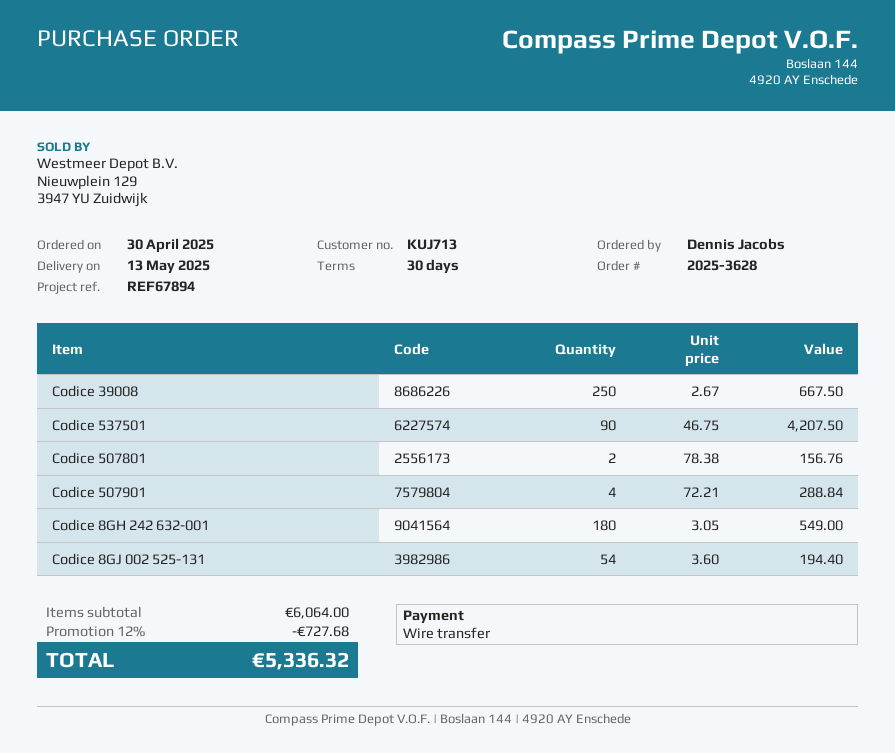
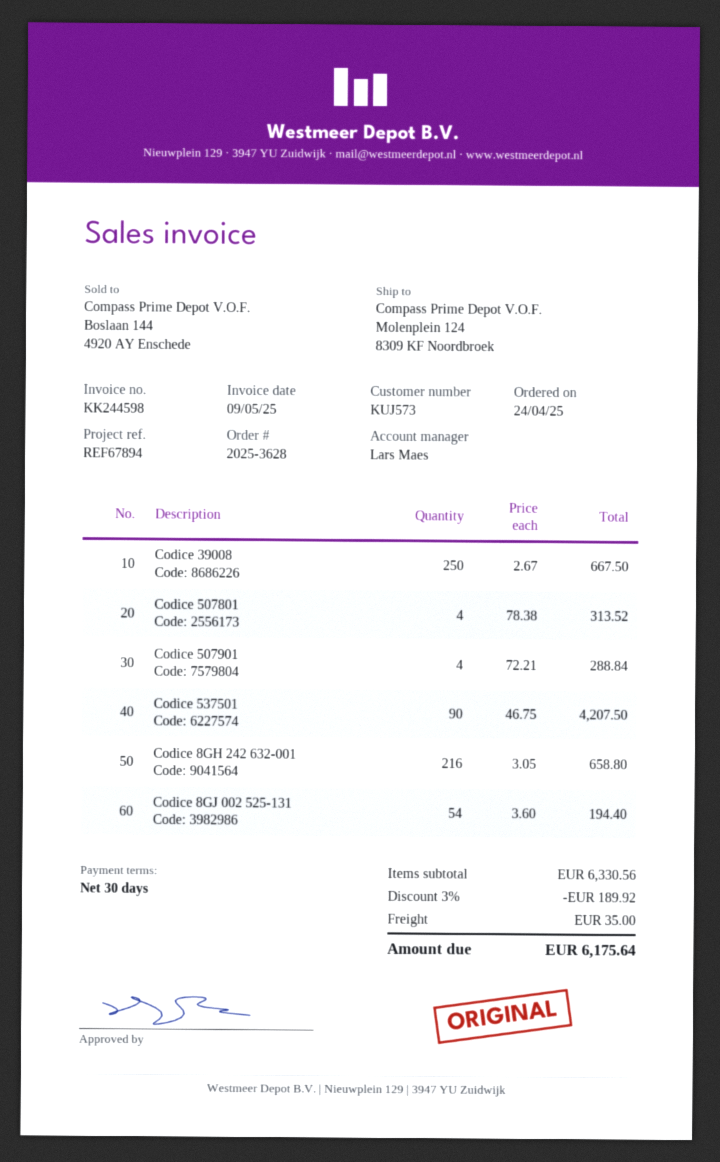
order date: 2025-04-30 -> 2025-04-24
customer number: KUJ713 -> KUJ573
Codice 507801: 2 x 78.38 = 156.76 -> 4 x 78.38 = 313.52
Codice 8GH 242 632-001: 180 x 3.05 = 549.00 -> 216 x 3.05 = 658.80
subtotal: 6064.00 -> 6330.56
discount: 12% = 727.68 -> 3% = 189.92
shipping: none -> 35.00
total: 5336.32 -> 6175.64

